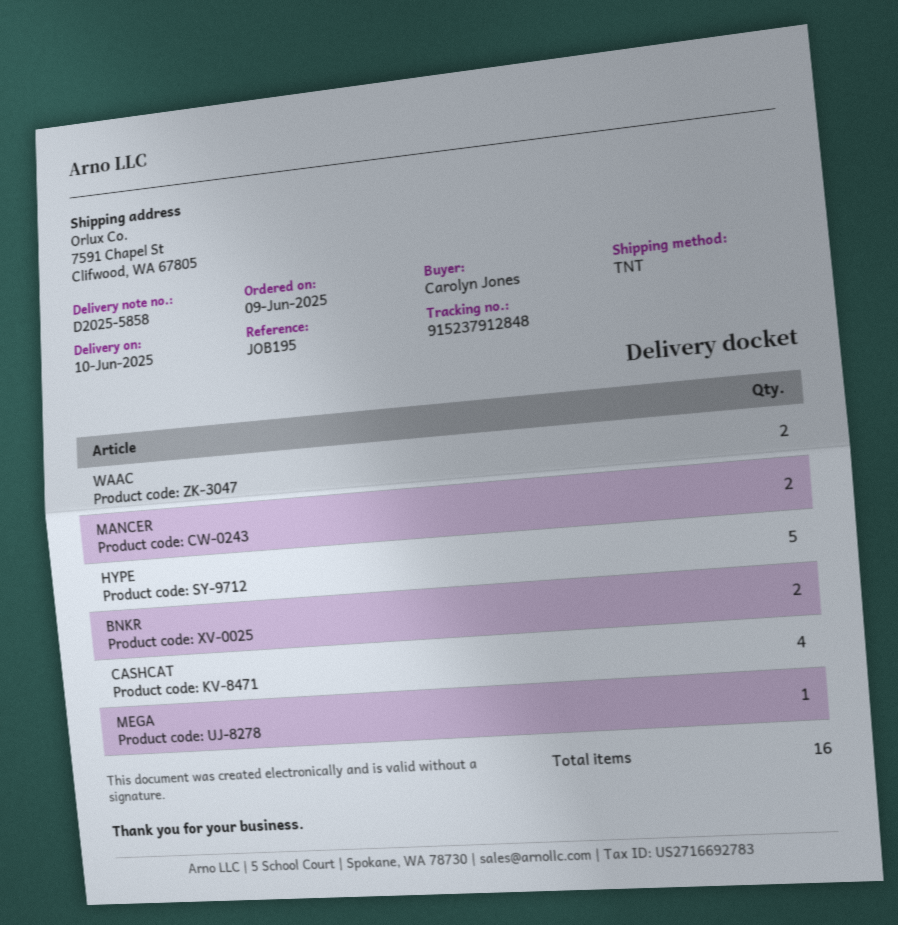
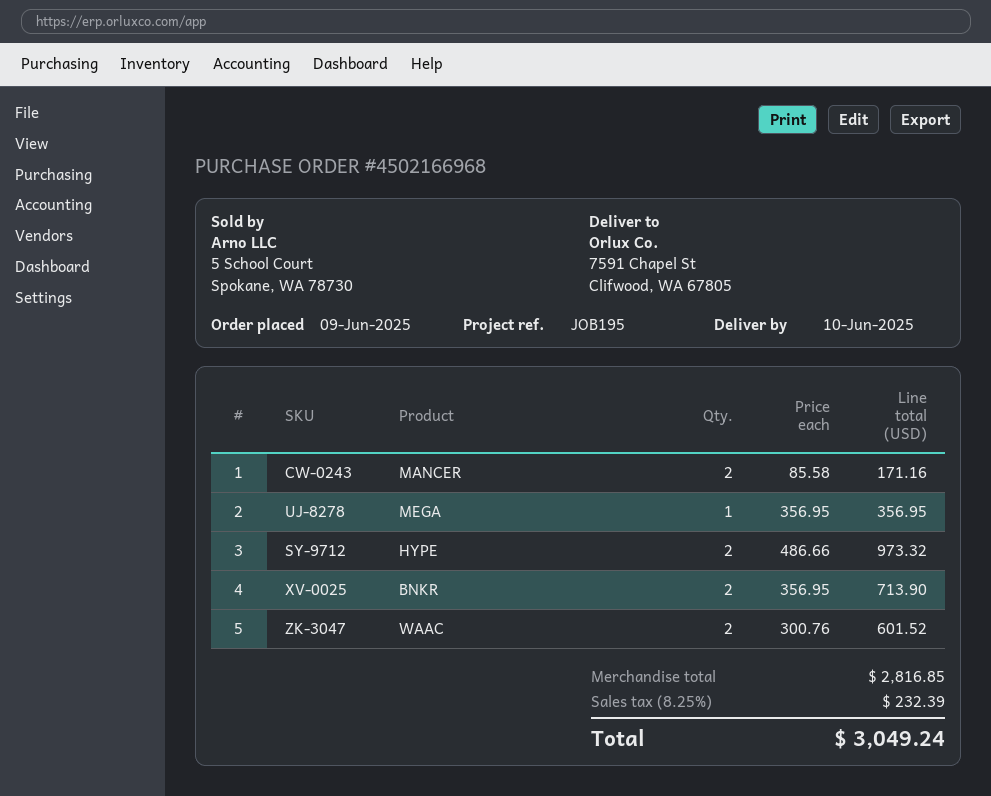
HYPE: 5 -> 2
CASHCAT: 4 -> none

